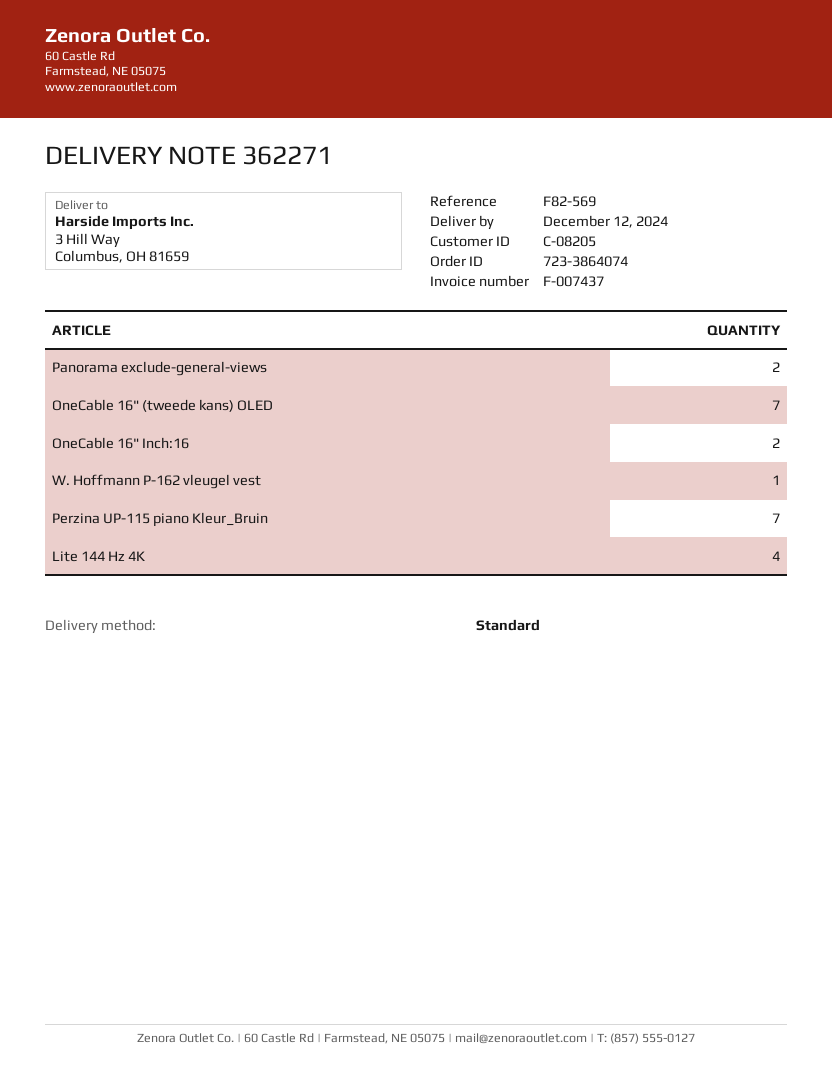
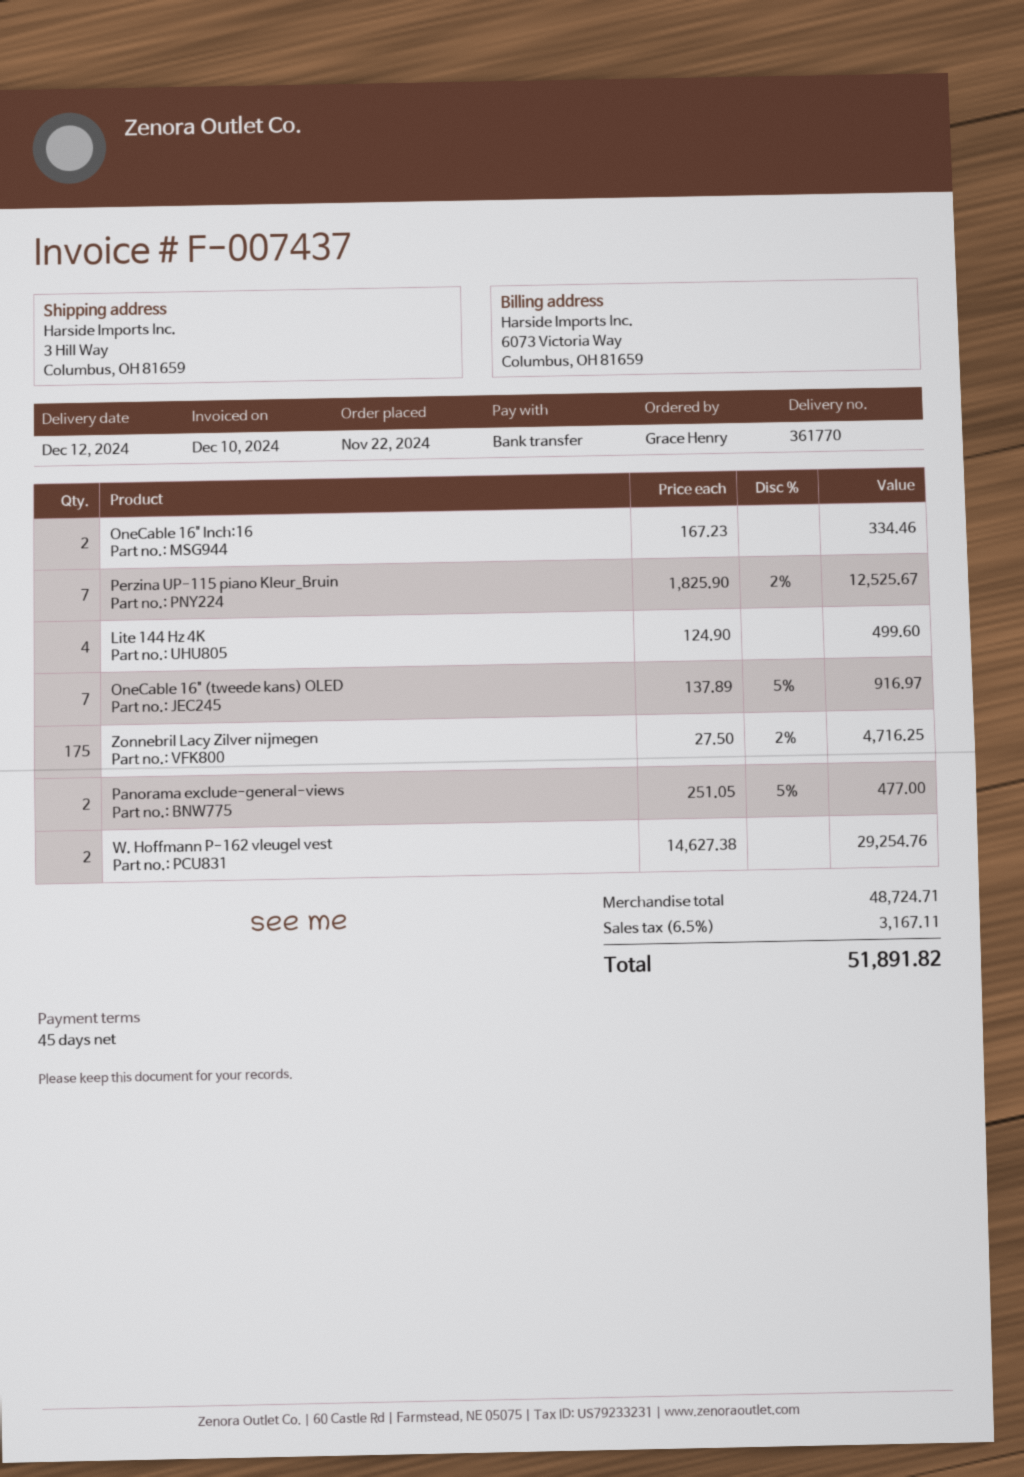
delivery note number: 362271 -> 361770
W. Hoffmann P-162 vleugel vest: 1 -> 2
Zonnebril Lacy Zilver nijmegen: none -> 175

